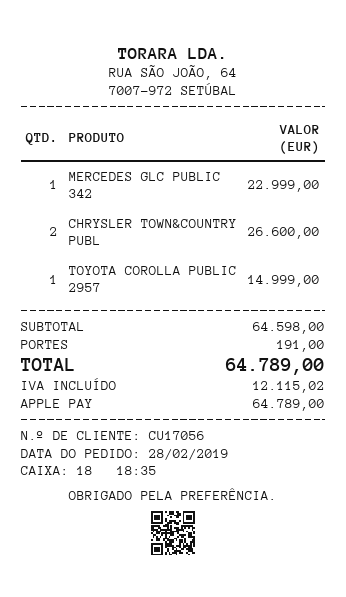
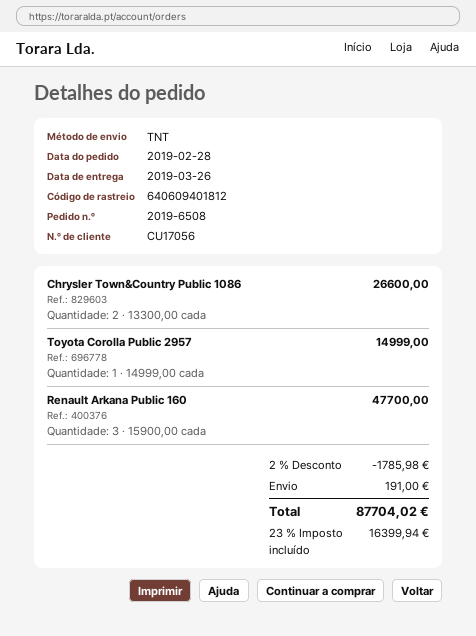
MERCEDES GLC PUBLIC 342: 1 for 22999.00 -> none
Renault Arkana Public 160: none -> 3 for 47700.00
discount: none -> 2% = 1785.98
tax: 12115.02 -> 16399.94
total: 64789.00 -> 87704.02

